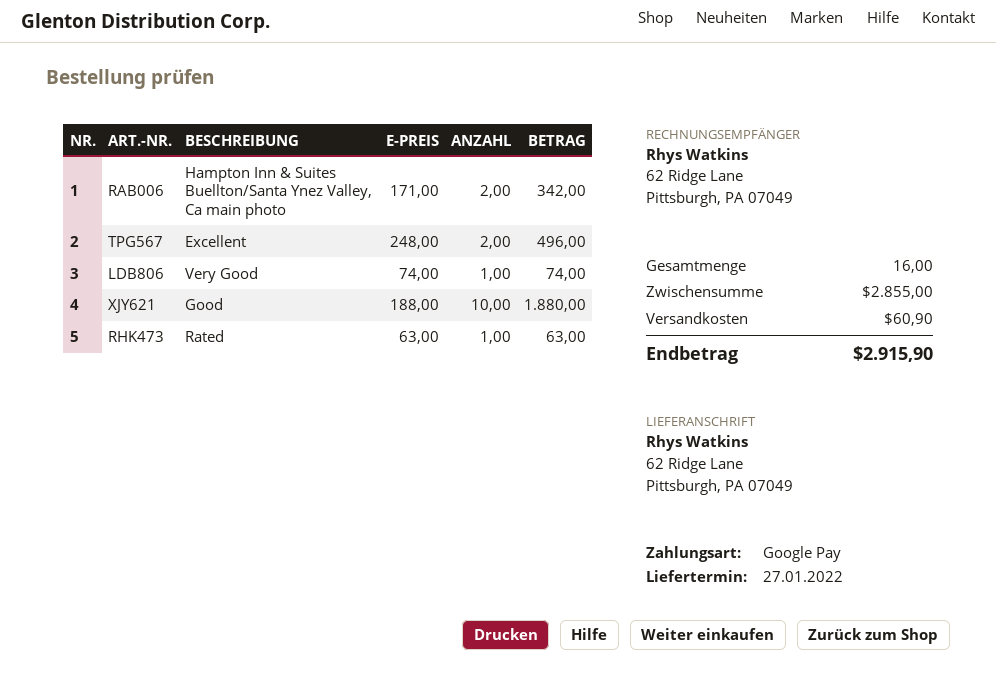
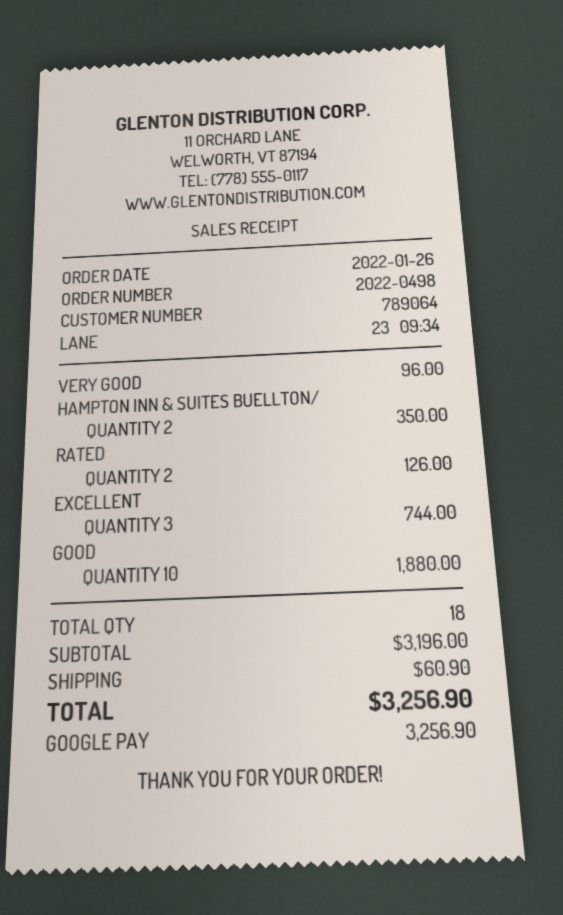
Hampton Inn & Suites Buellton/Santa Ynez Valley, Ca main photo: 2 for 342.00 -> 2 for 350.00
Excellent: 2 for 496.00 -> 3 for 744.00
Very Good: 1 for 74.00 -> 1 for 96.00
Rated: 1 for 63.00 -> 2 for 126.00
total quantity: 16 -> 18
subtotal: 2855.00 -> 3196.00
total: 2915.90 -> 3256.90

